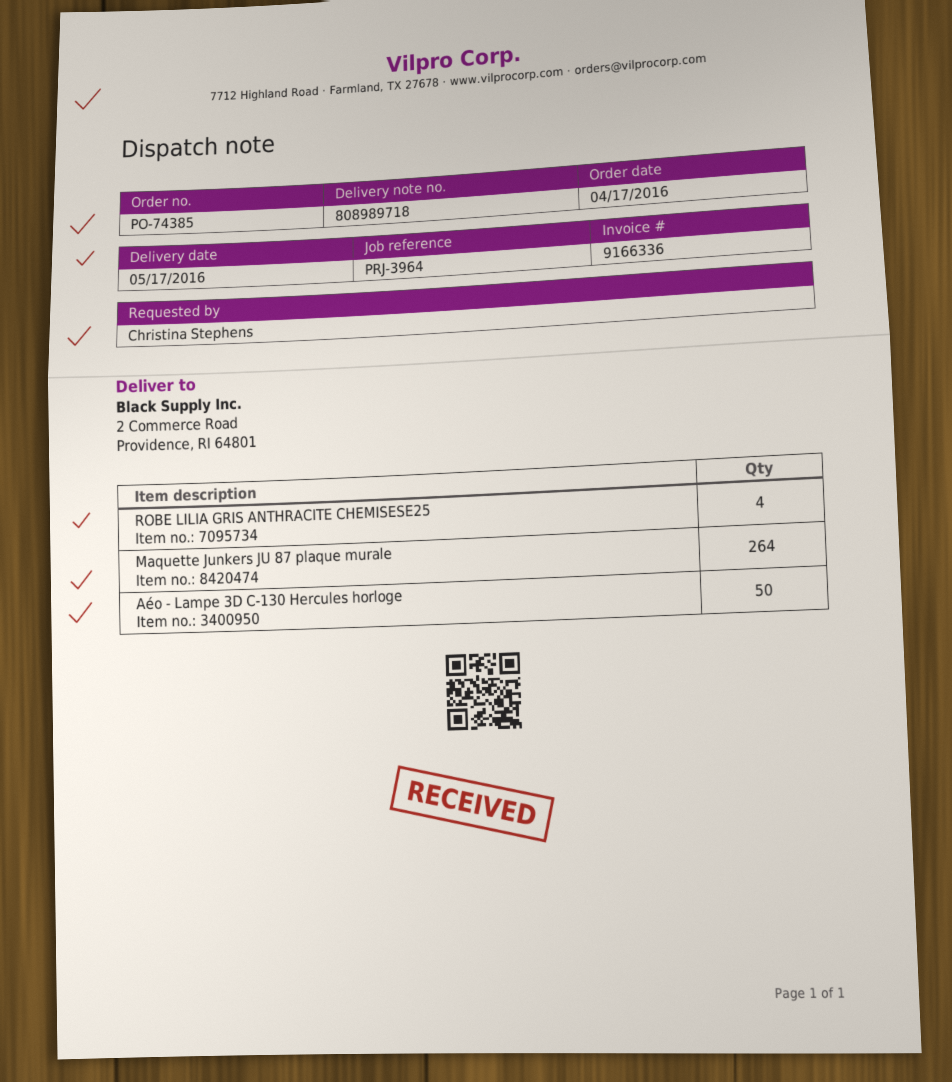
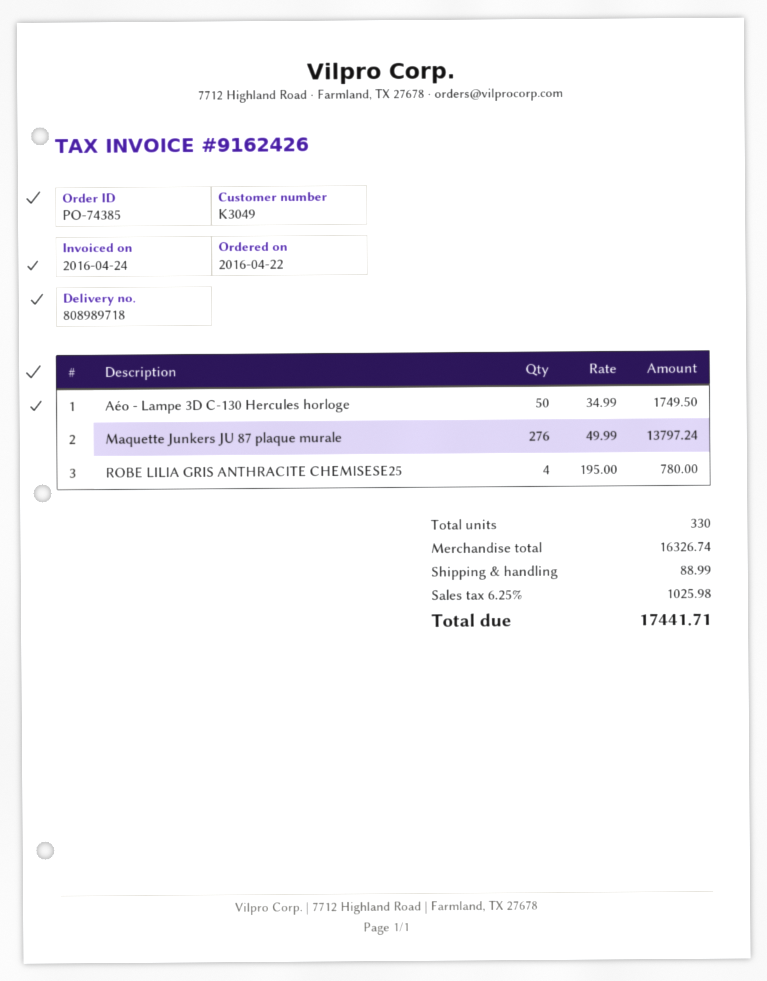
order date: 2016-04-17 -> 2016-04-22
invoice number: 9166336 -> 9162426
Maquette Junkers JU 87 plaque murale: 264 -> 276

